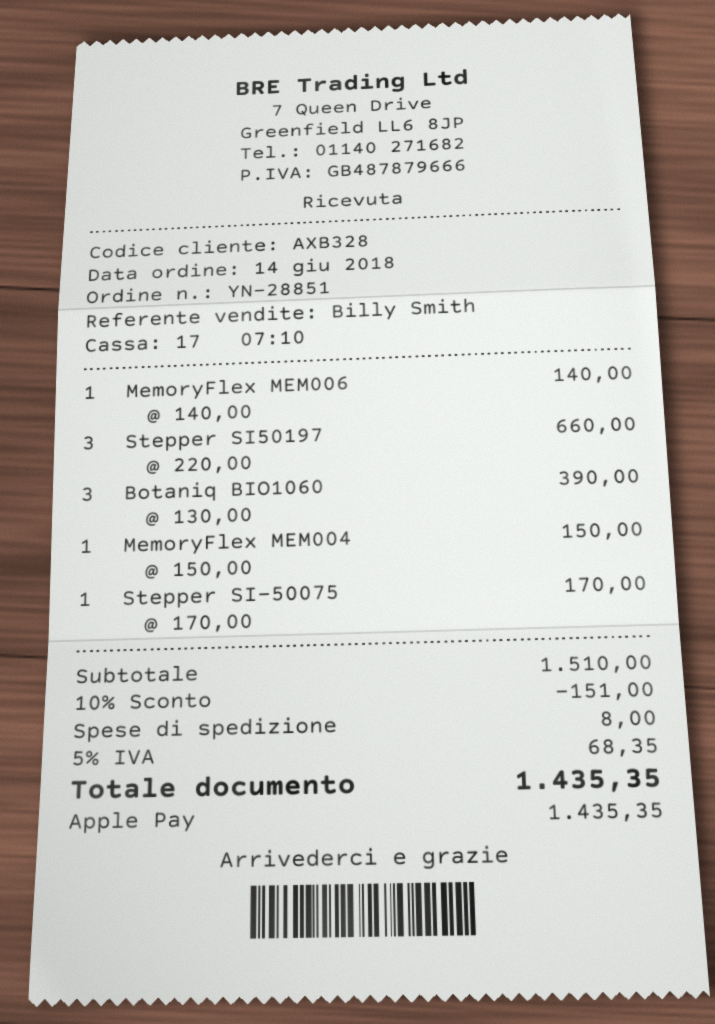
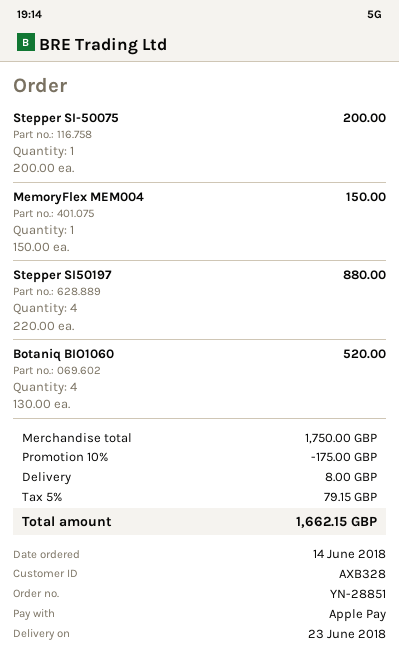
MemoryFlex MEM006: 1 x 140.00 = 140.00 -> none
Stepper SI50197: 3 x 220.00 = 660.00 -> 4 x 220.00 = 880.00
Botaniq BIO1060: 3 x 130.00 = 390.00 -> 4 x 130.00 = 520.00
Stepper SI-50075: 1 x 170.00 = 170.00 -> 1 x 200.00 = 200.00
subtotal: 1510.00 -> 1750.00
discount: 10% = 151.00 -> 10% = 175.00
tax: 5% = 68.35 -> 5% = 79.15
total: 1435.35 -> 1662.15

